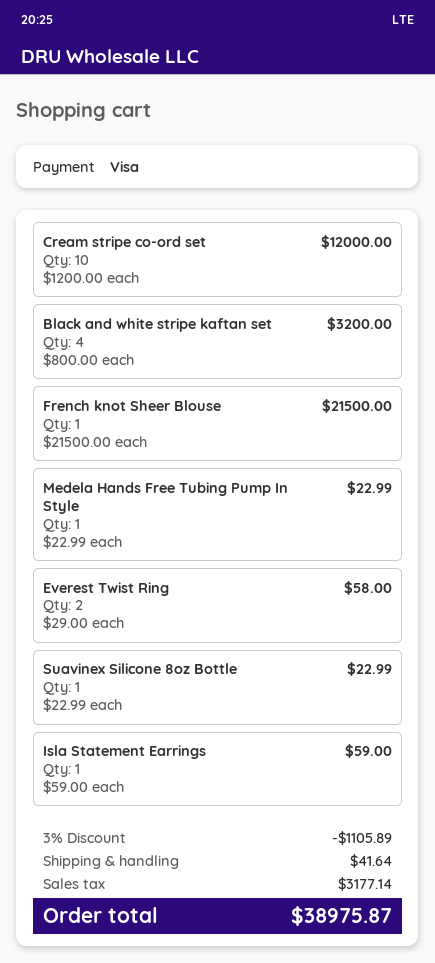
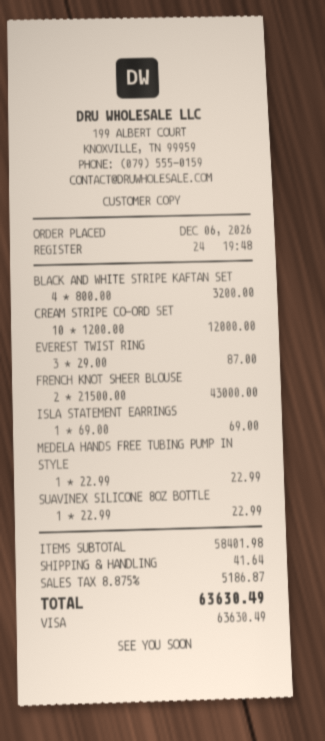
French knot Sheer Blouse: 1 x 21500.00 = 21500.00 -> 2 x 21500.00 = 43000.00
Everest Twist Ring: 2 x 29.00 = 58.00 -> 3 x 29.00 = 87.00
Isla Statement Earrings: 1 x 59.00 = 59.00 -> 1 x 69.00 = 69.00
discount: 3% = 1105.89 -> none
tax: 3177.14 -> 5186.87
total: 38975.87 -> 63630.49

